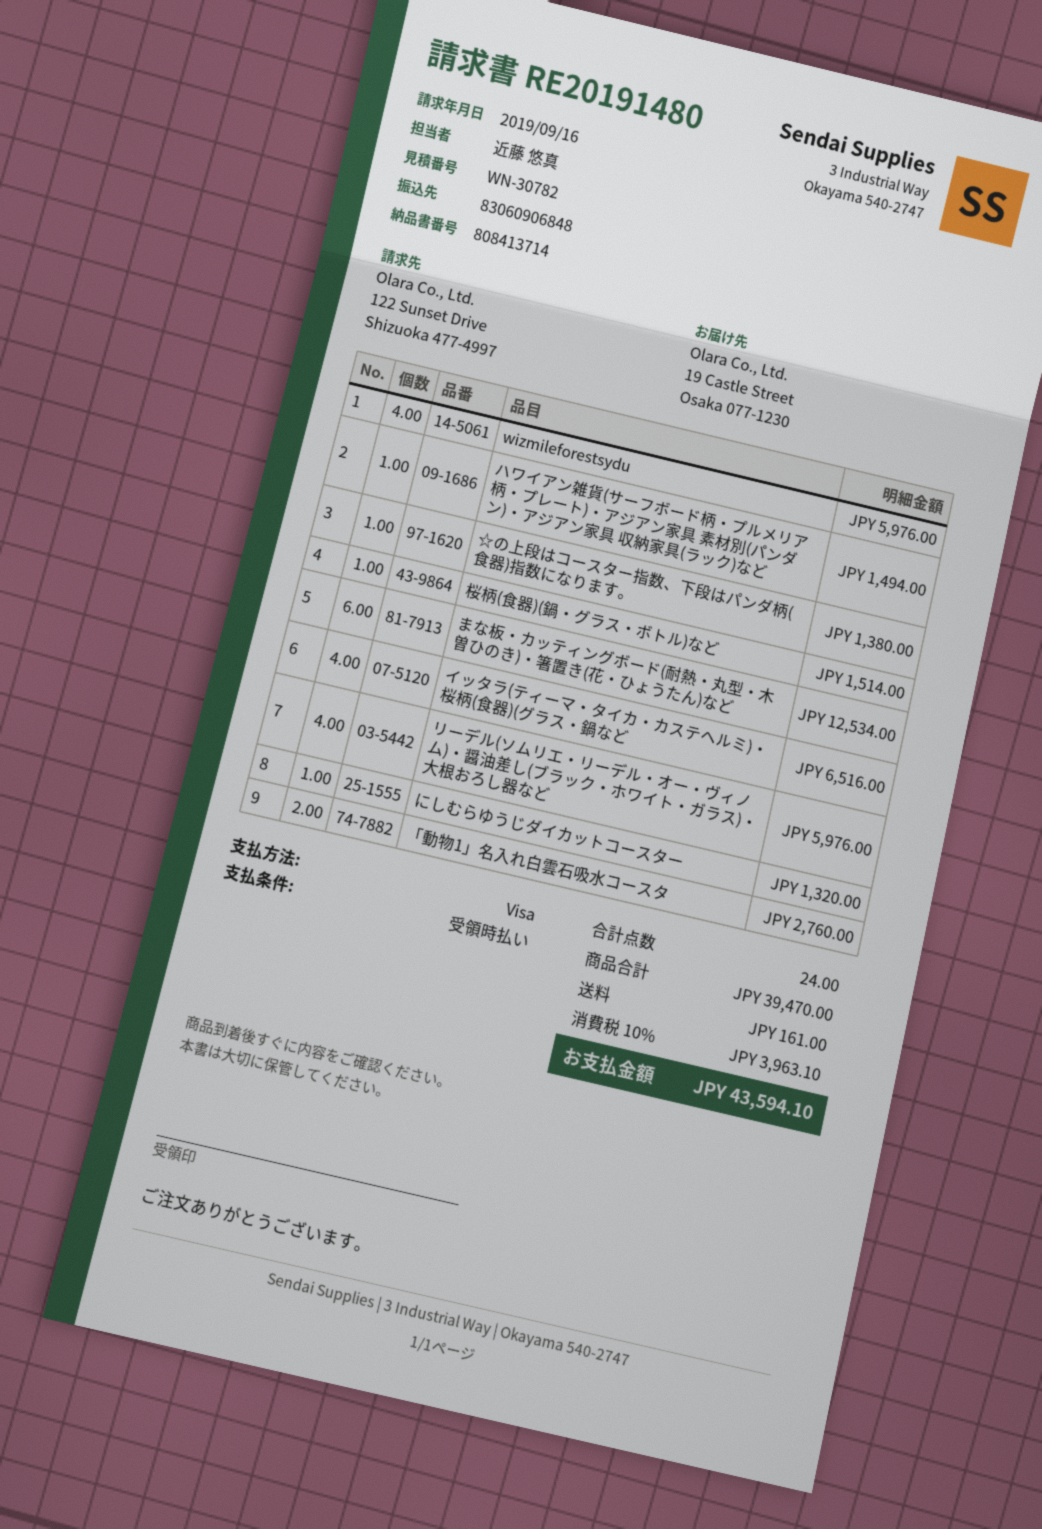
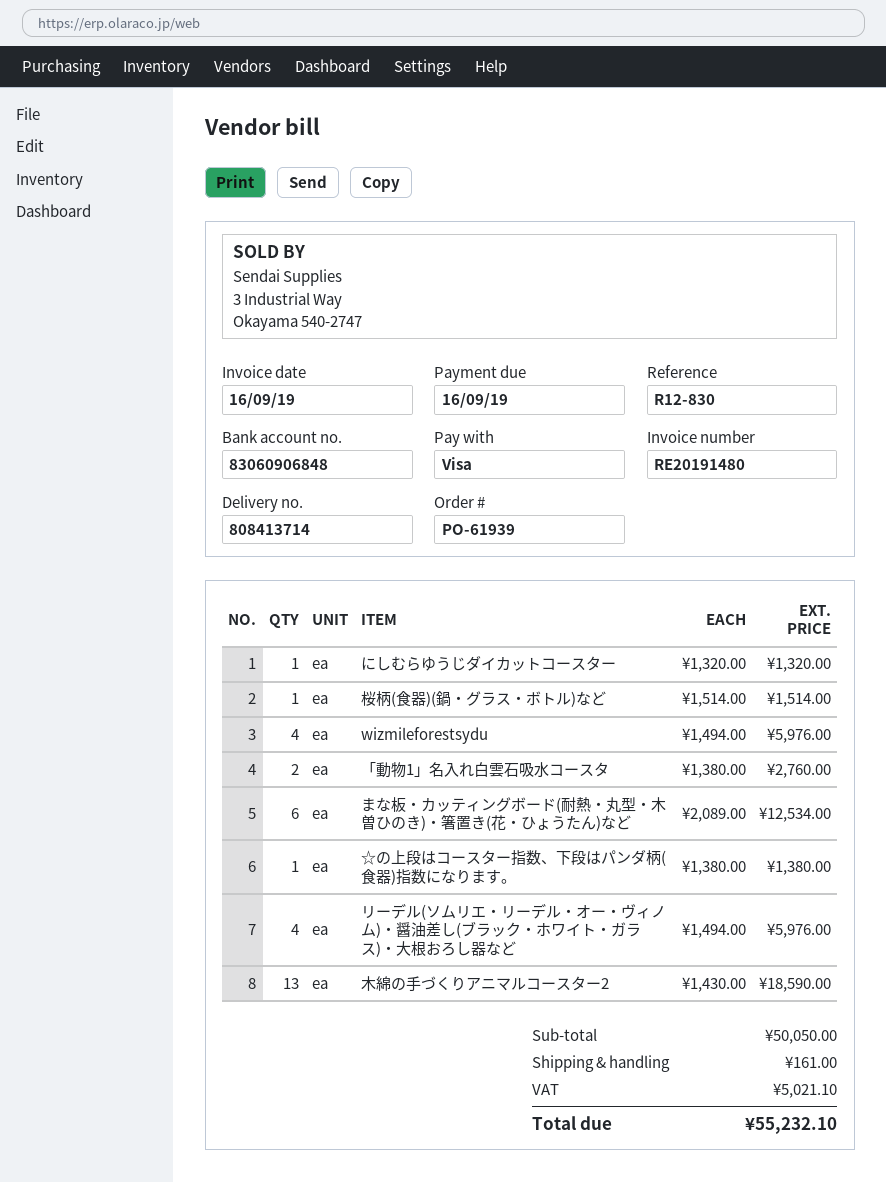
ハワイアン雑貨(サーフボード柄・プルメリア柄・プレート)・アジアン家具 素材別(パンダン)・アジアン家具 収納家具(ラック)など: 1 for 1494.00 -> none
イッタラ(ティーマ・タイカ・カステヘルミ)・桜柄(食器)(グラス・鍋など: 4 for 6516.00 -> none
木綿の手づくりアニマルコースター2: none -> 13 for 18590.00
subtotal: 39470.00 -> 50050.00
tax: 3963.10 -> 5021.10
total: 43594.10 -> 55232.10

